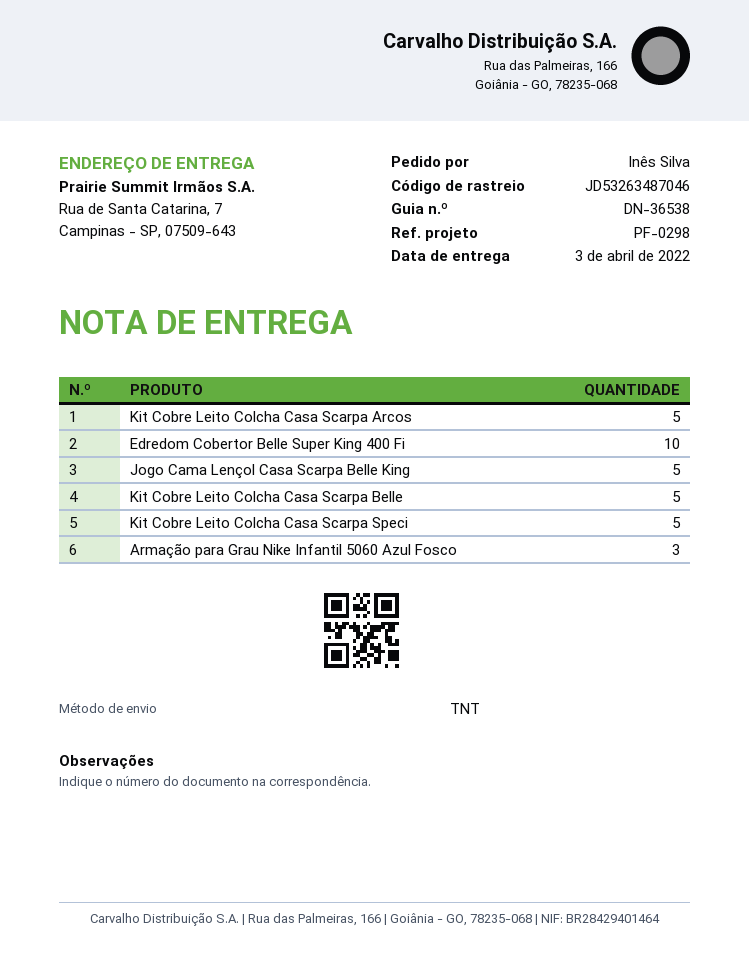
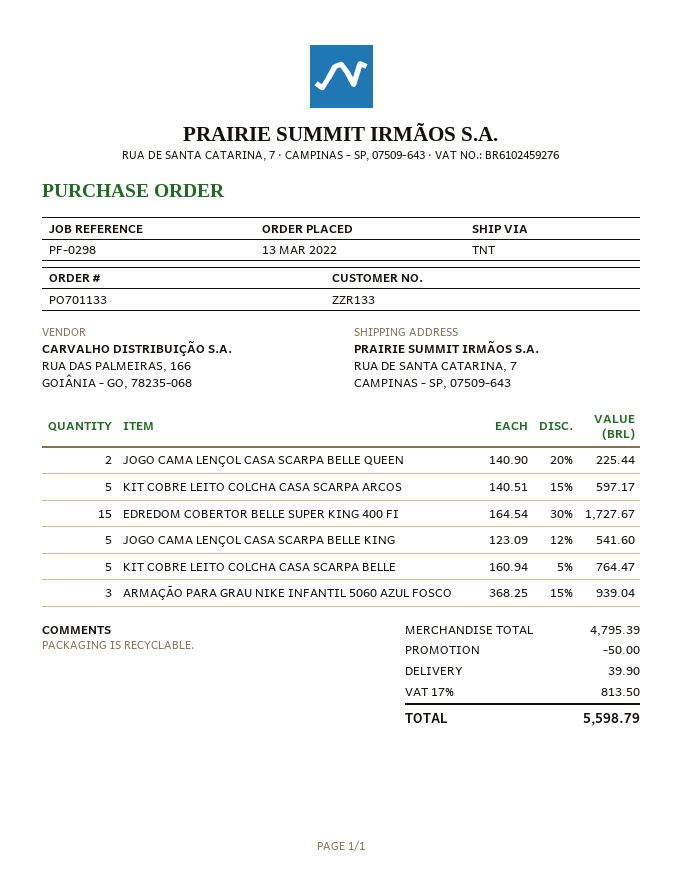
Edredom Cobertor Belle Super King 400 Fi: 10 -> 15
Kit Cobre Leito Colcha Casa Scarpa Speci: 5 -> none
JOGO CAMA LENÇOL CASA SCARPA BELLE QUEEN: none -> 2

